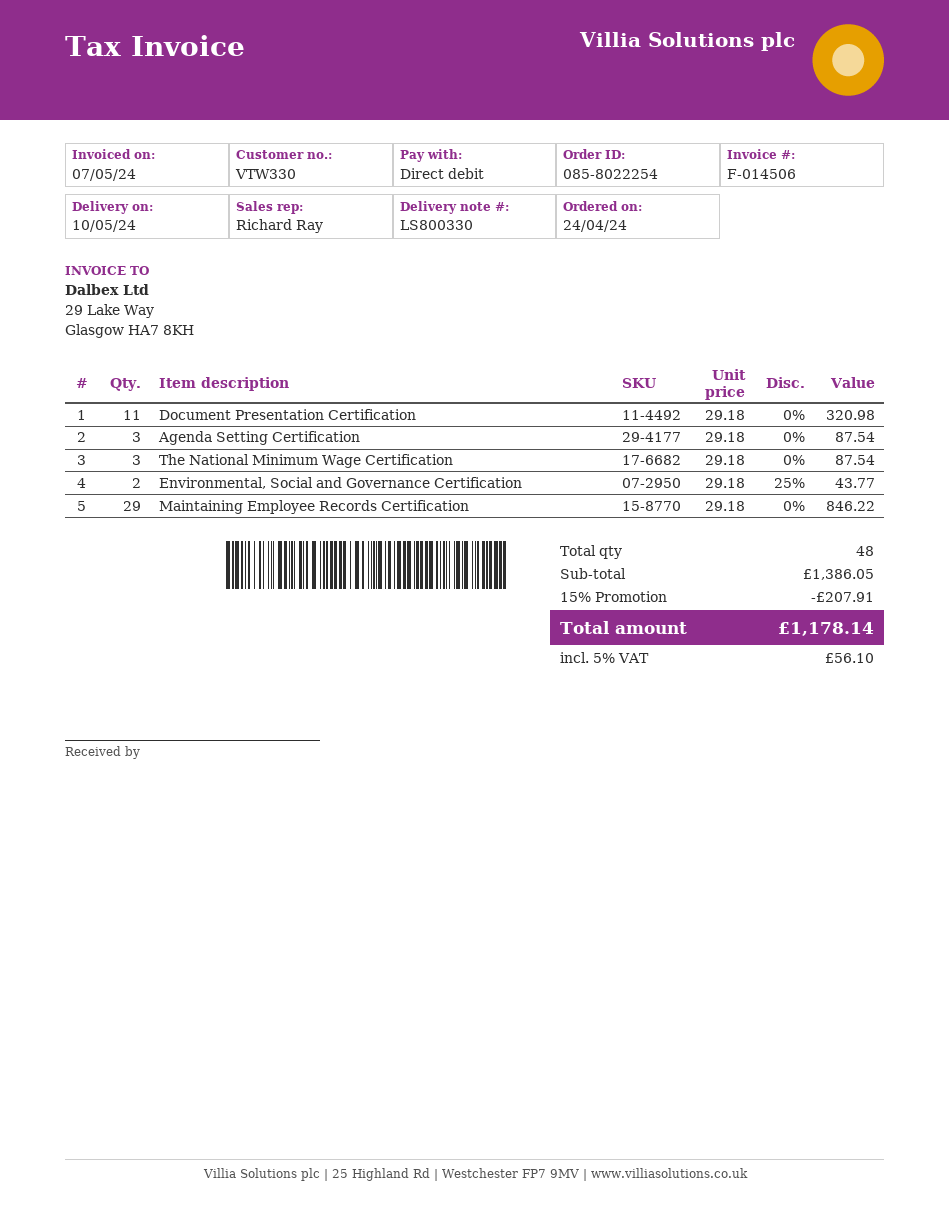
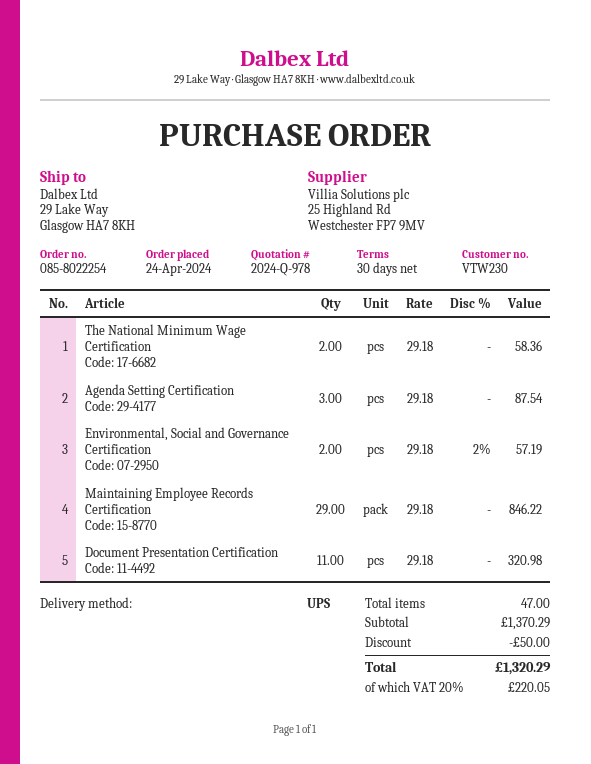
customer number: VTW330 -> VTW230
The National Minimum Wage Certification: 3 x 29.18 = 87.54 -> 2 x 29.18 = 58.36
Environmental, Social and Governance Certification: 2 x 29.18 - 25% = 43.77 -> 2 x 29.18 - 2% = 57.19
total quantity: 48 -> 47
subtotal: 1386.05 -> 1370.29
discount: 207.91 -> 50.00
tax: 5% = 56.10 -> 20% = 220.05
total: 1178.14 -> 1320.29

